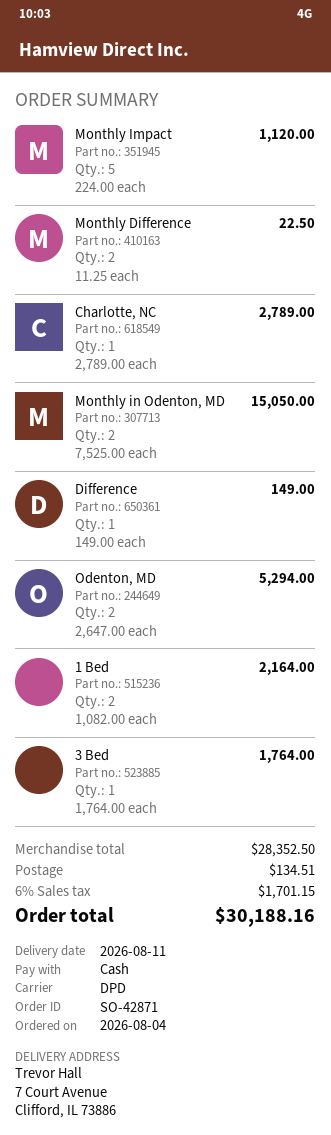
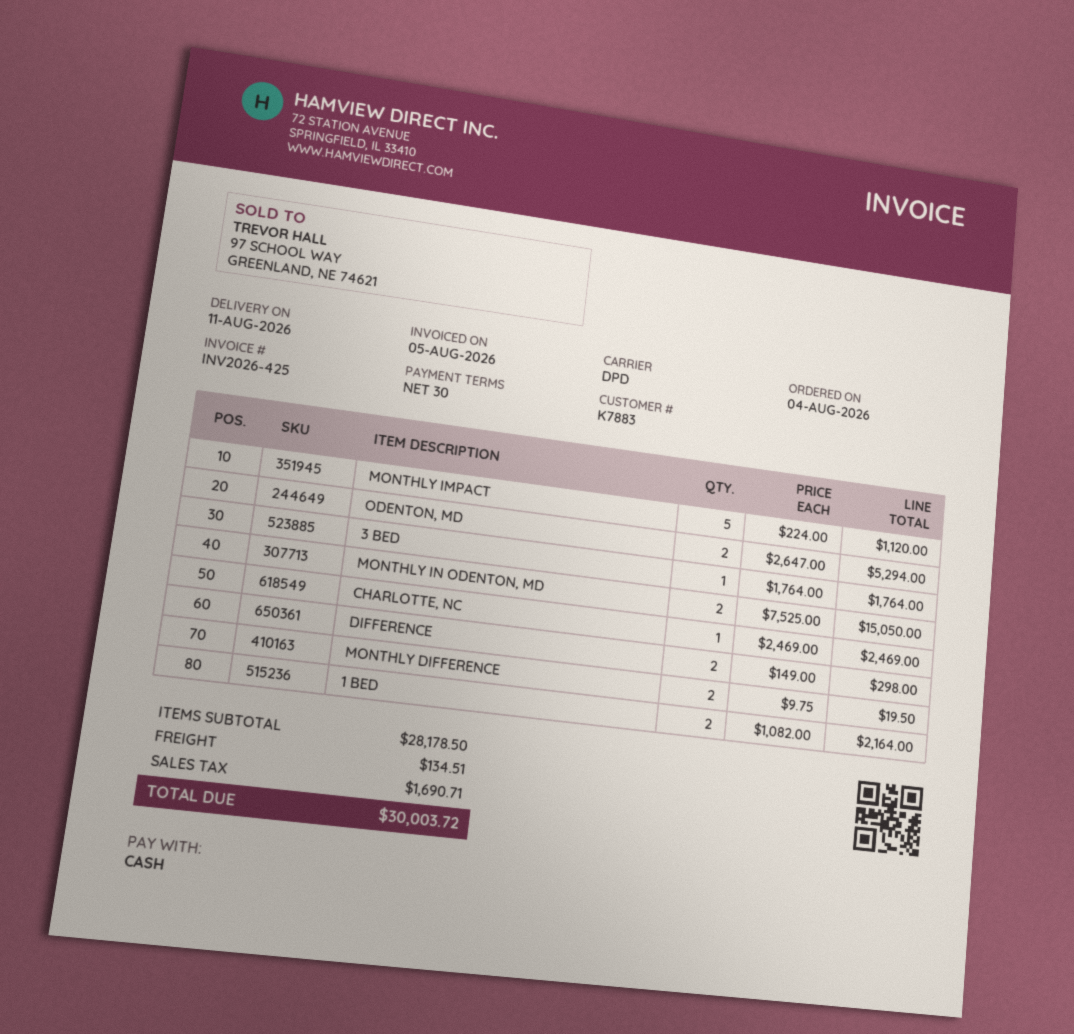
Monthly Difference: 2 x 11.25 = 22.50 -> 2 x 9.75 = 19.50
Charlotte, NC: 1 x 2789.00 = 2789.00 -> 1 x 2469.00 = 2469.00
Difference: 1 x 149.00 = 149.00 -> 2 x 149.00 = 298.00
subtotal: 28352.50 -> 28178.50
tax: 1701.15 -> 1690.71
total: 30188.16 -> 30003.72

